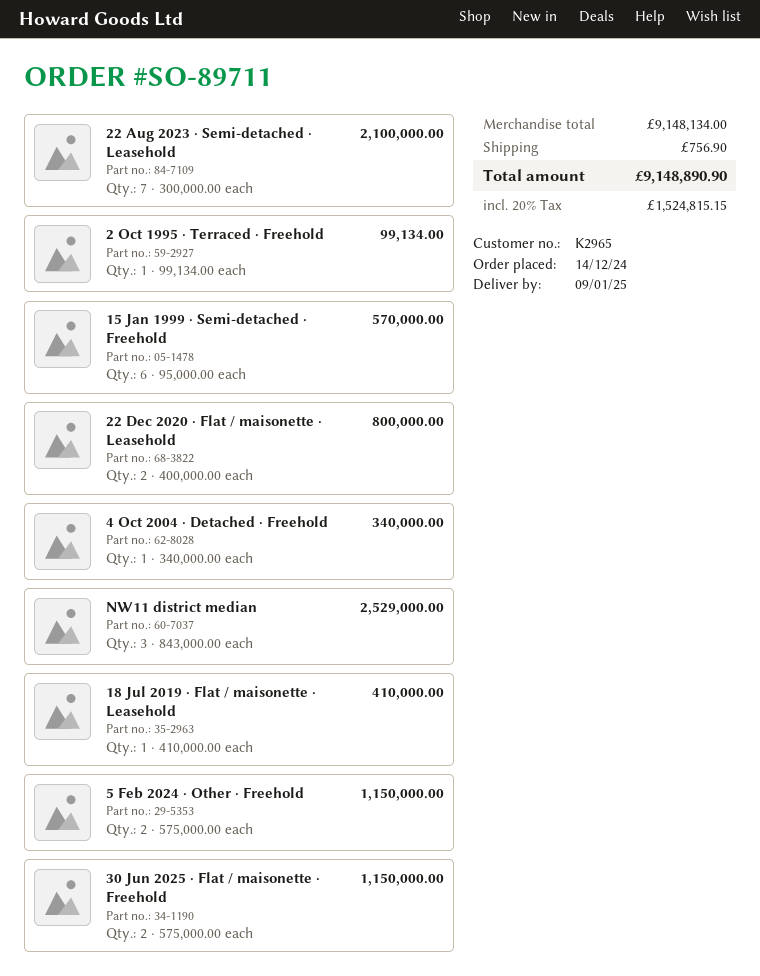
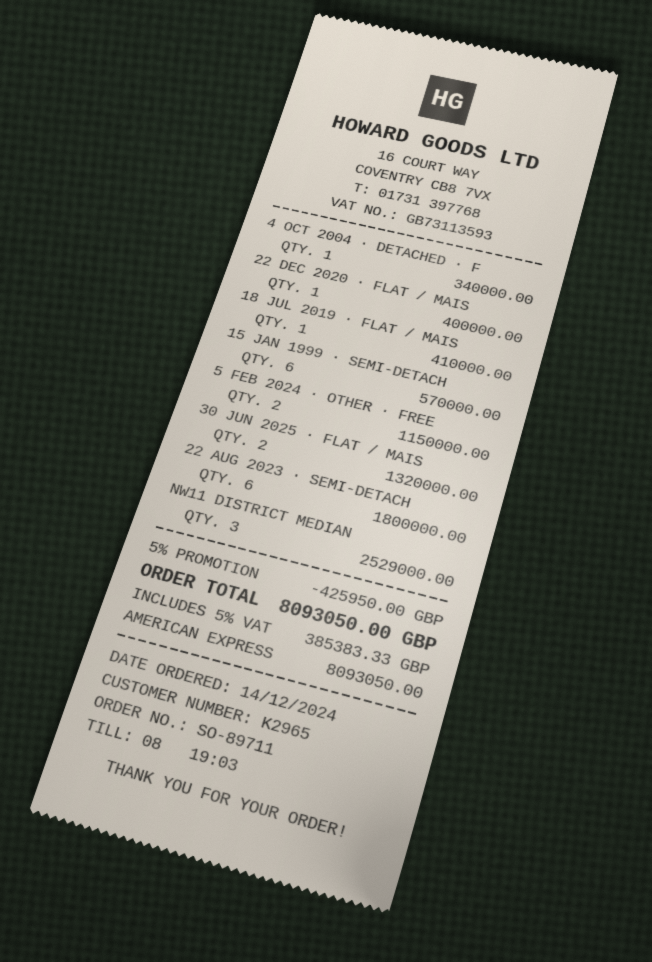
22 Aug 2023 · Semi-detached · Leasehold: 7 for 2100000.00 -> 6 for 1800000.00
2 Oct 1995 · Terraced · Freehold: 1 for 99134.00 -> none
22 Dec 2020 · Flat / maisonette · Leasehold: 2 for 800000.00 -> 1 for 400000.00
30 Jun 2025 · Flat / maisonette · Freehold: 2 for 1150000.00 -> 2 for 1320000.00
discount: none -> 5% = 425950.00
shipping: 756.90 -> none
tax: 20% = 1524815.15 -> 5% = 385383.33
total: 9148890.90 -> 8093050.00

